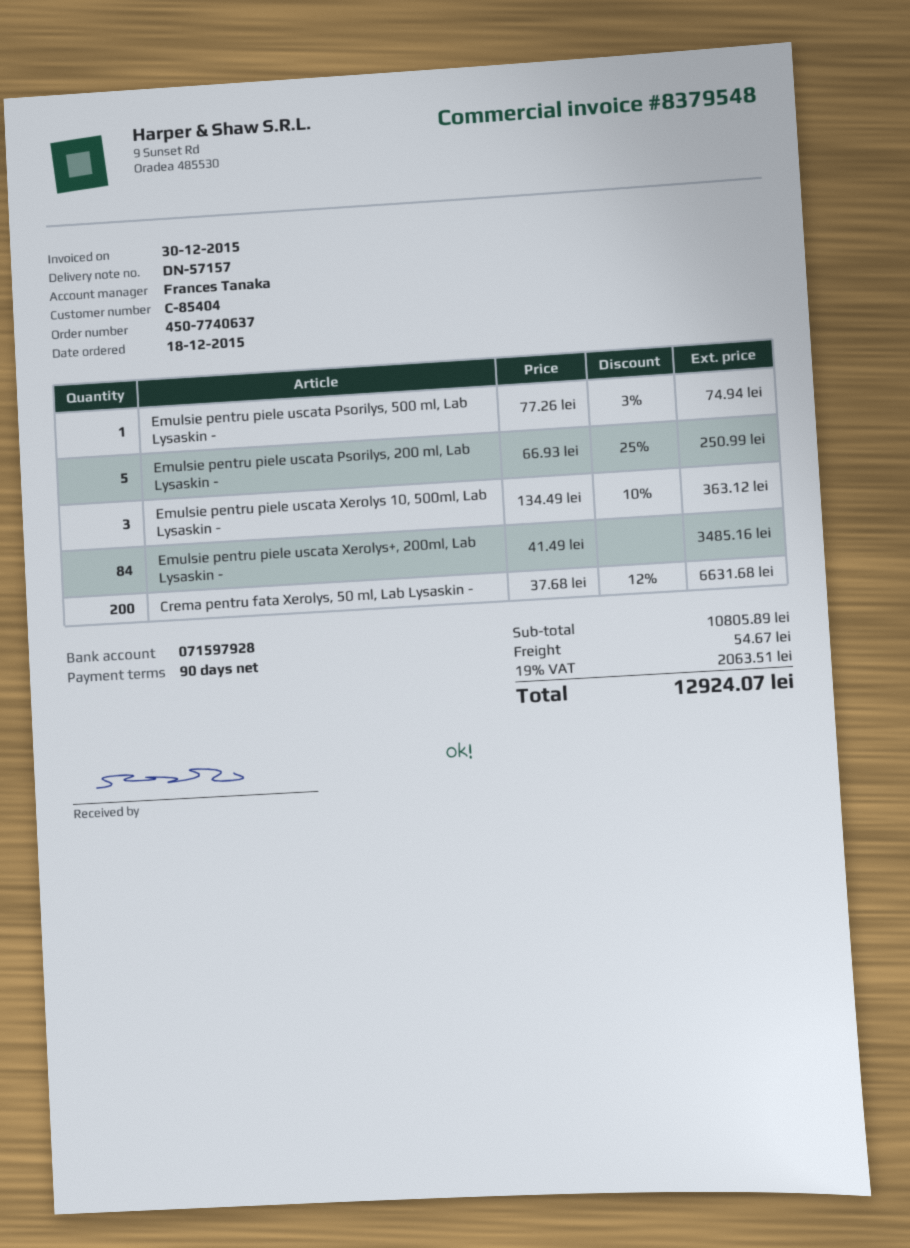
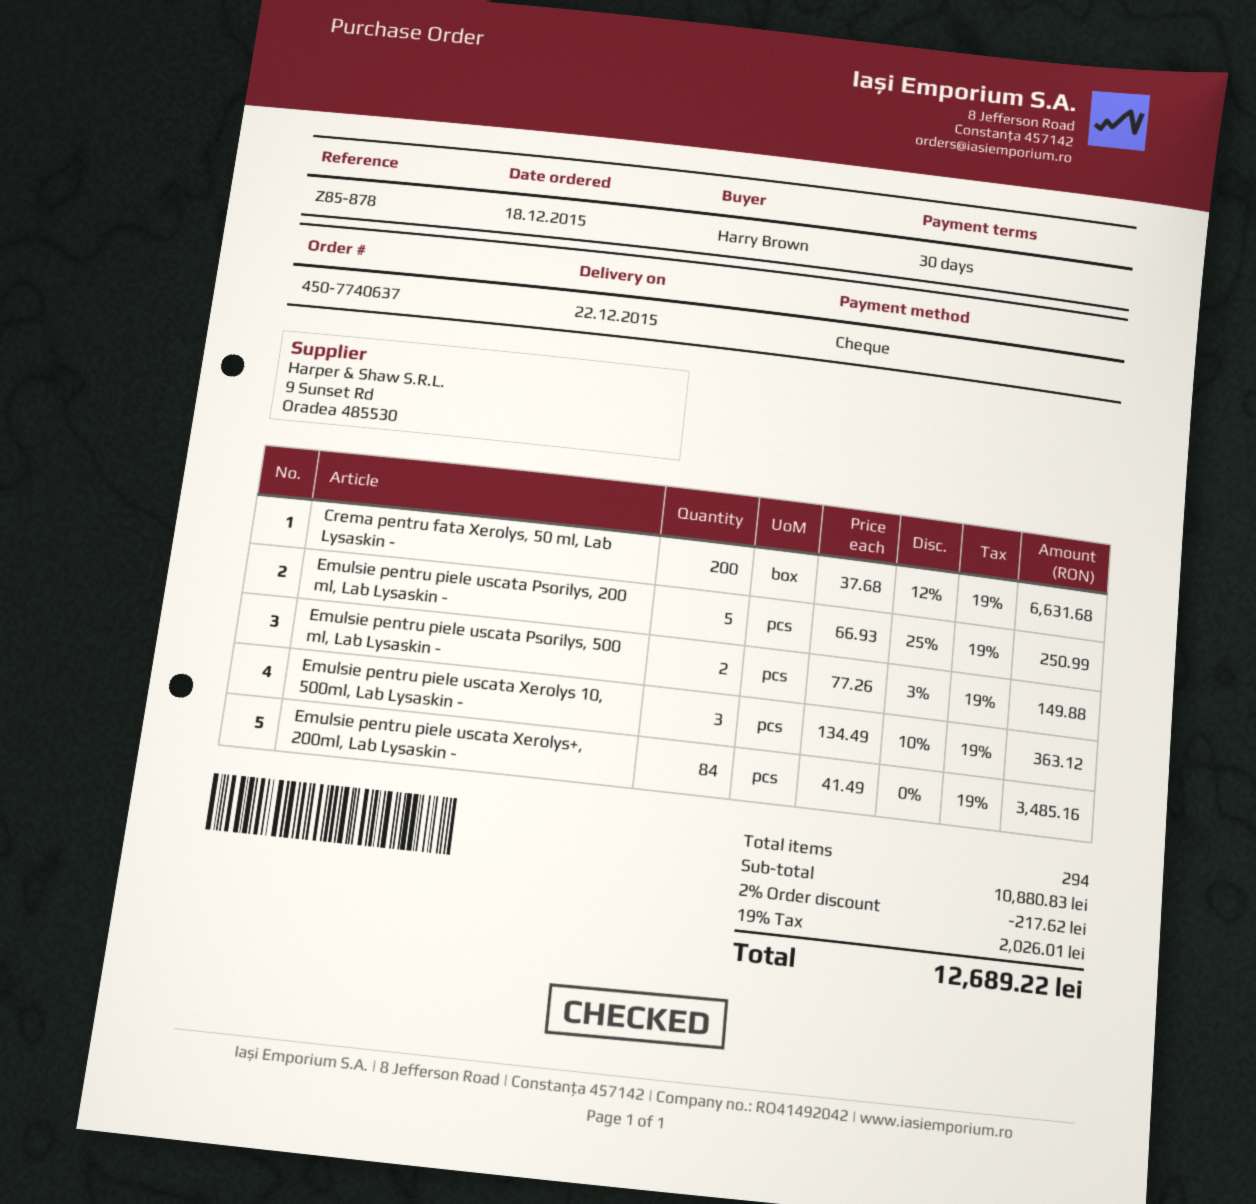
payment terms: 90 days -> 30 days
Emulsie pentru piele uscata Psorilys, 500 ml, Lab Lysaskin -: 1 x 77.26 - 3% = 74.94 -> 2 x 77.26 - 3% = 149.88
subtotal: 10805.89 -> 10880.83
discount: none -> 2% = 217.62
shipping: 54.67 -> none
tax: 19% = 2063.51 -> 19% = 2026.01
total: 12924.07 -> 12689.22

